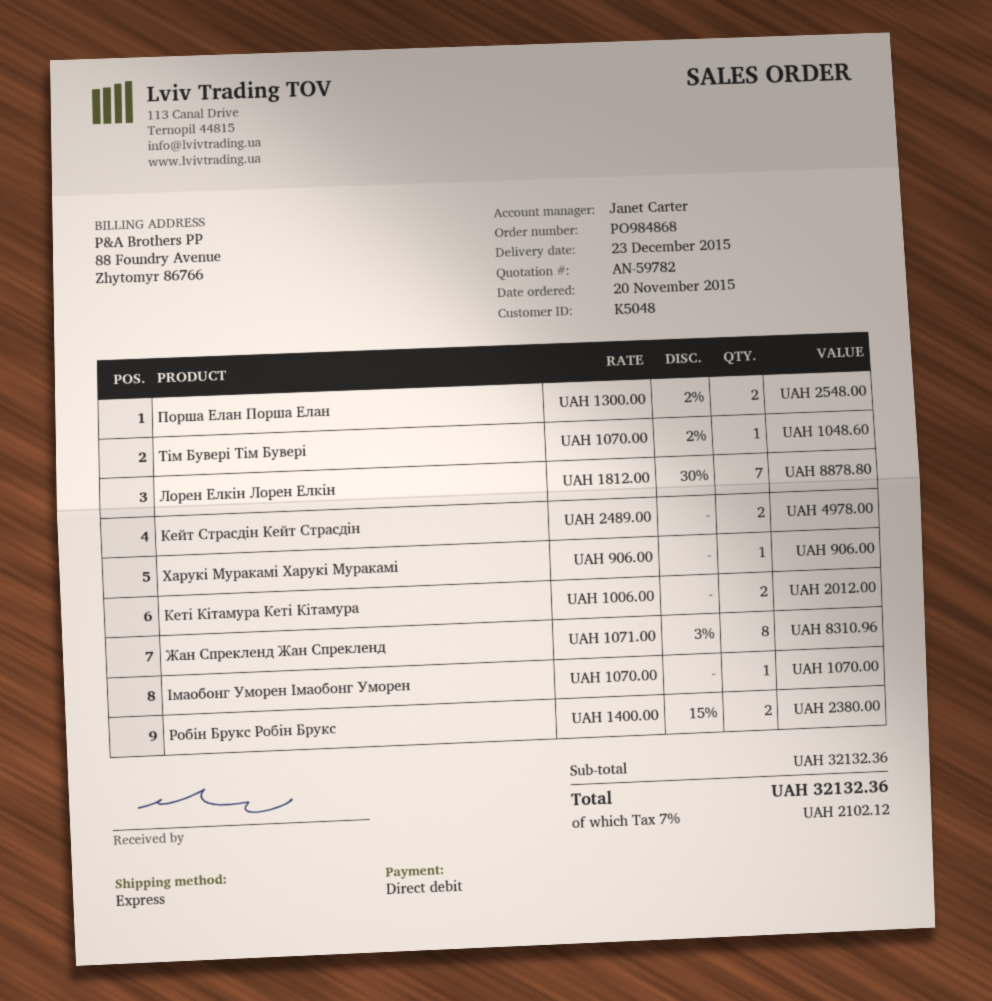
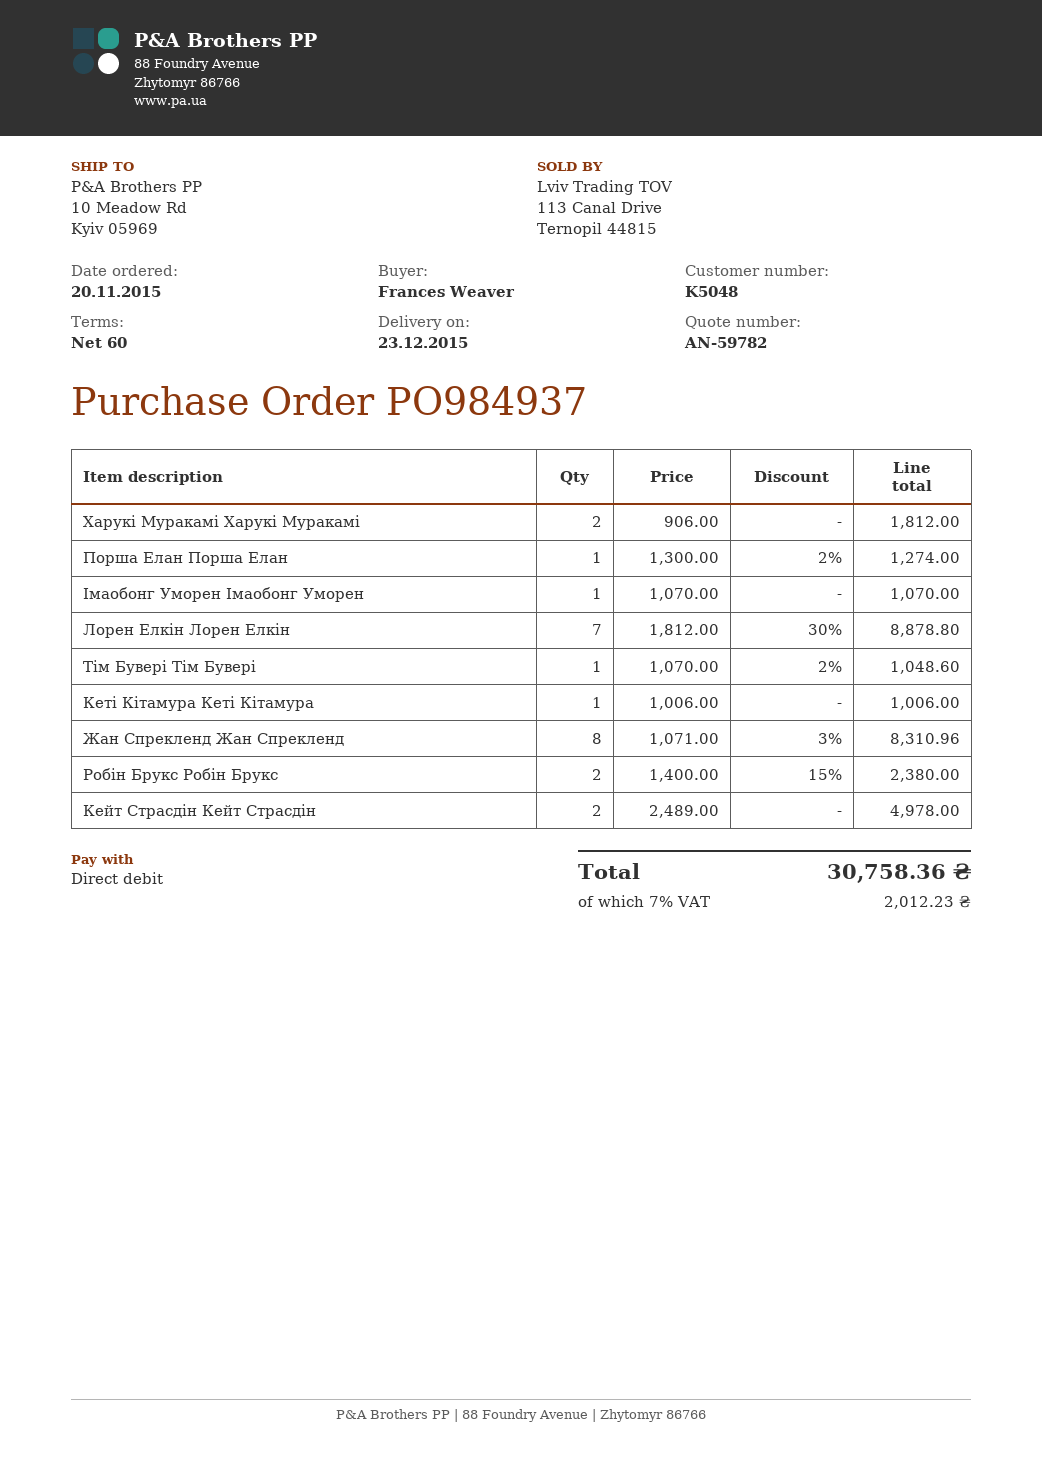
order number: PO984868 -> PO984937
Порша Елан Порша Елан: 2 x 1300.00 - 2% = 2548.00 -> 1 x 1300.00 - 2% = 1274.00
Харукі Муракамі Харукі Муракамі: 1 x 906.00 = 906.00 -> 2 x 906.00 = 1812.00
Кеті Кітамура Кеті Кітамура: 2 x 1006.00 = 2012.00 -> 1 x 1006.00 = 1006.00
tax: 7% = 2102.12 -> 7% = 2012.23
total: 32132.36 -> 30758.36

